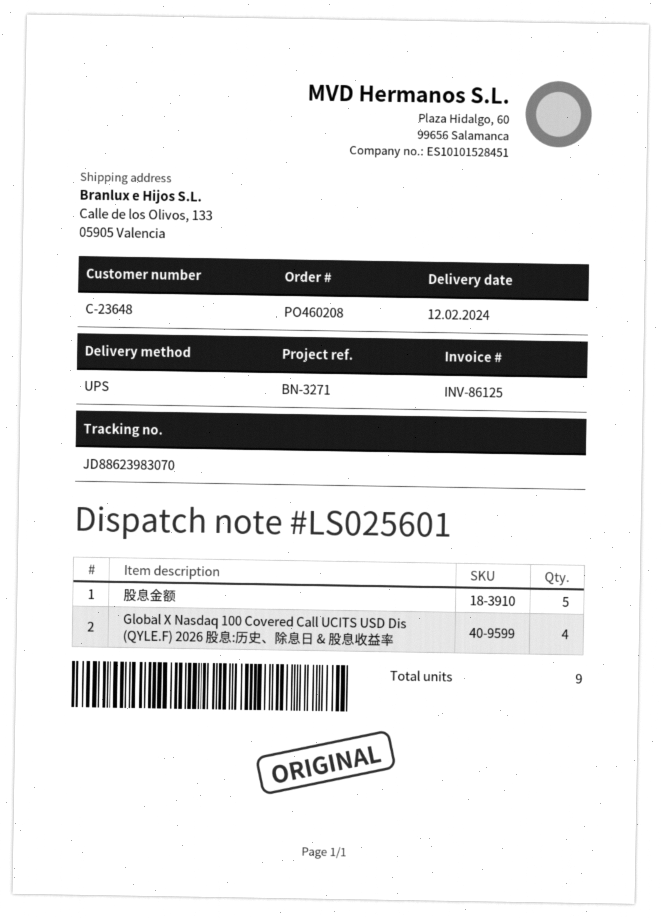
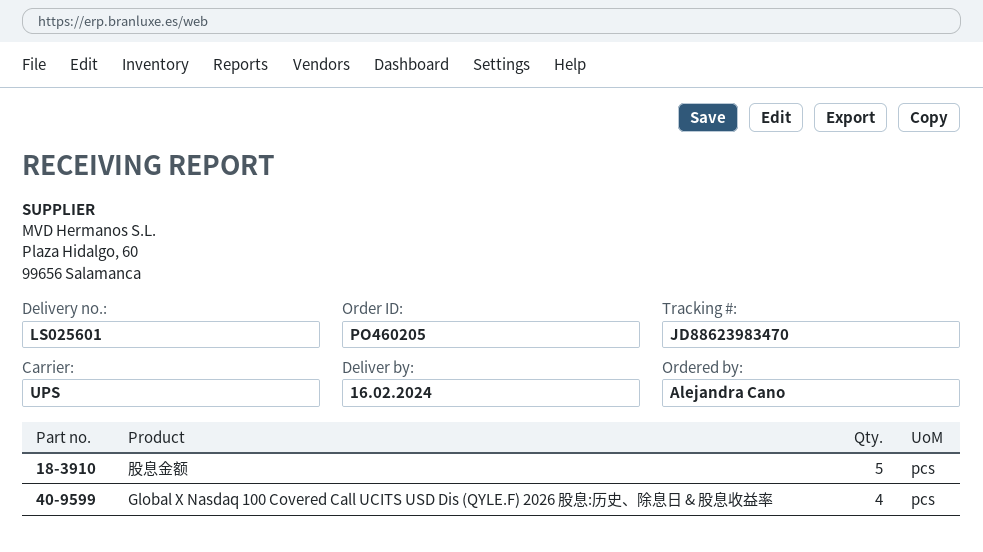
order number: PO460208 -> PO460205
delivery date: 2024-02-12 -> 2024-02-16
tracking number: JD88623983070 -> JD88623983470

